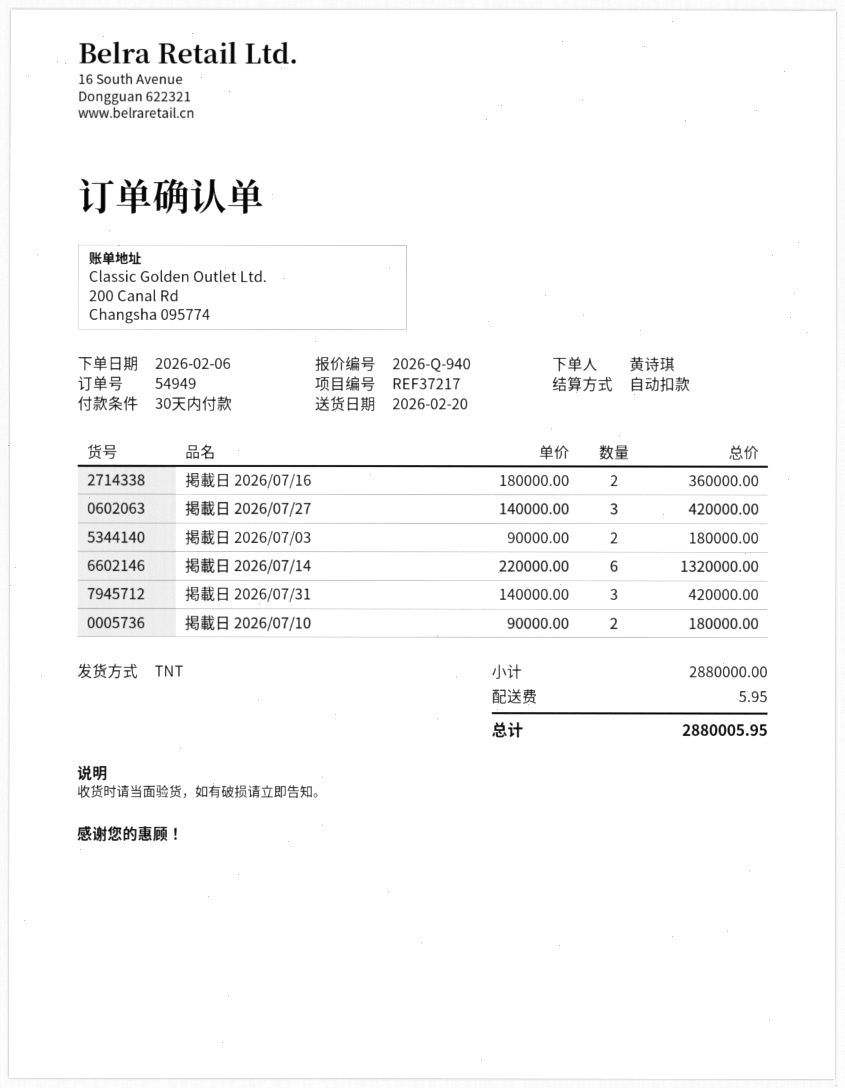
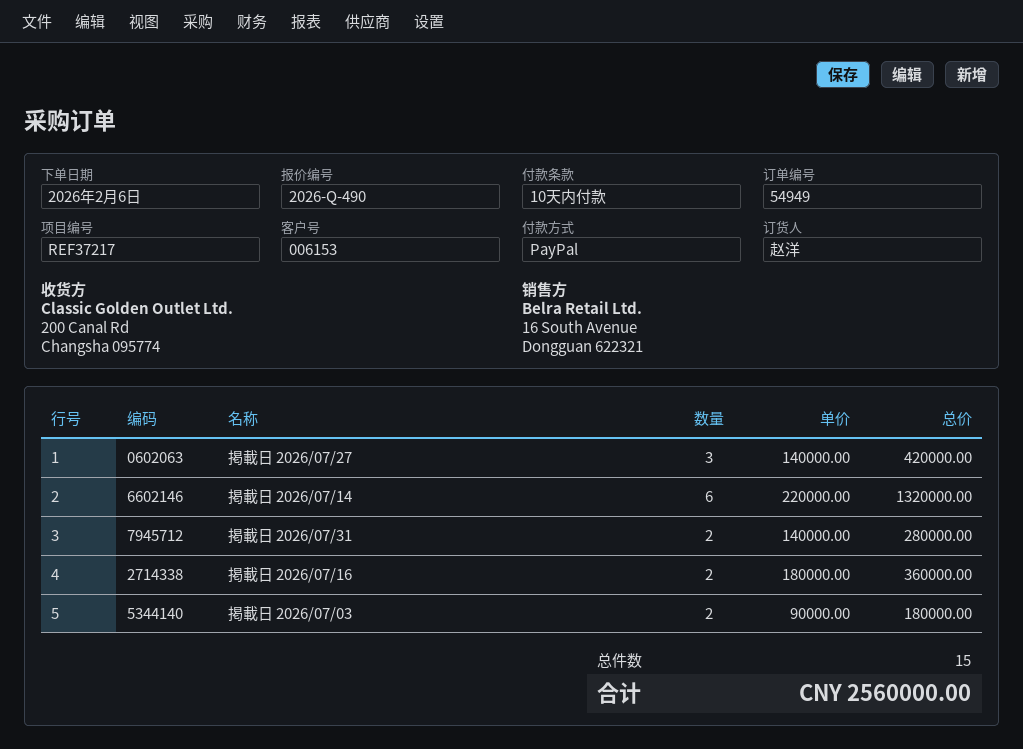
quote number: 2026-Q-940 -> 2026-Q-490
payment terms: 30 days -> 10 days
ordered by: 黄诗琪 -> 赵洋
payment method: direct debit -> PayPal
掲載日 2026/07/31: 3 x 140000.00 = 420000.00 -> 2 x 140000.00 = 280000.00
掲載日 2026/07/10: 2 x 90000.00 = 180000.00 -> none
shipping: 5.95 -> none
total: 2880005.95 -> 2560000.00

